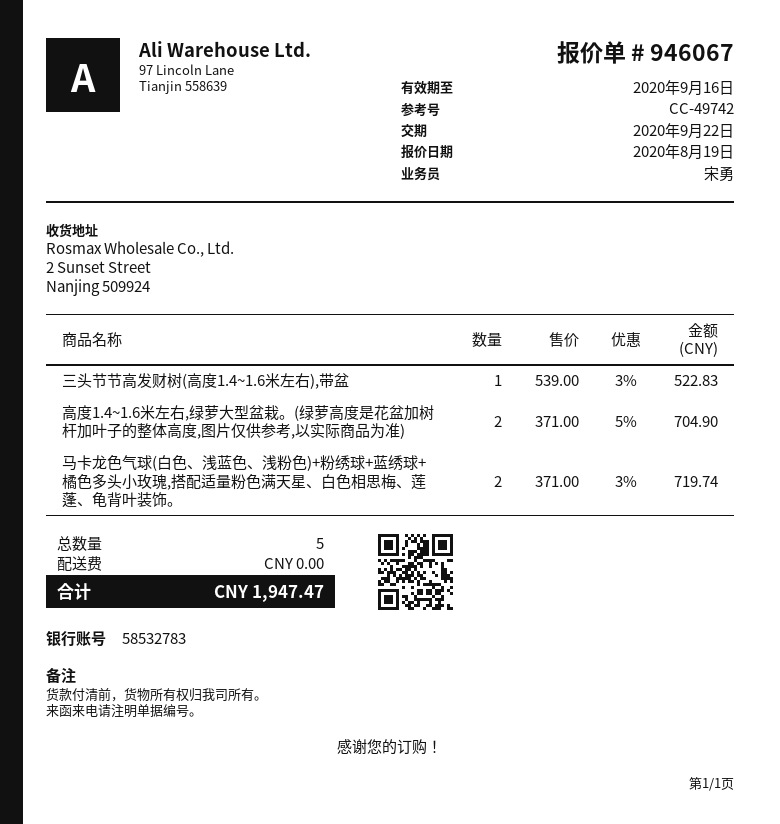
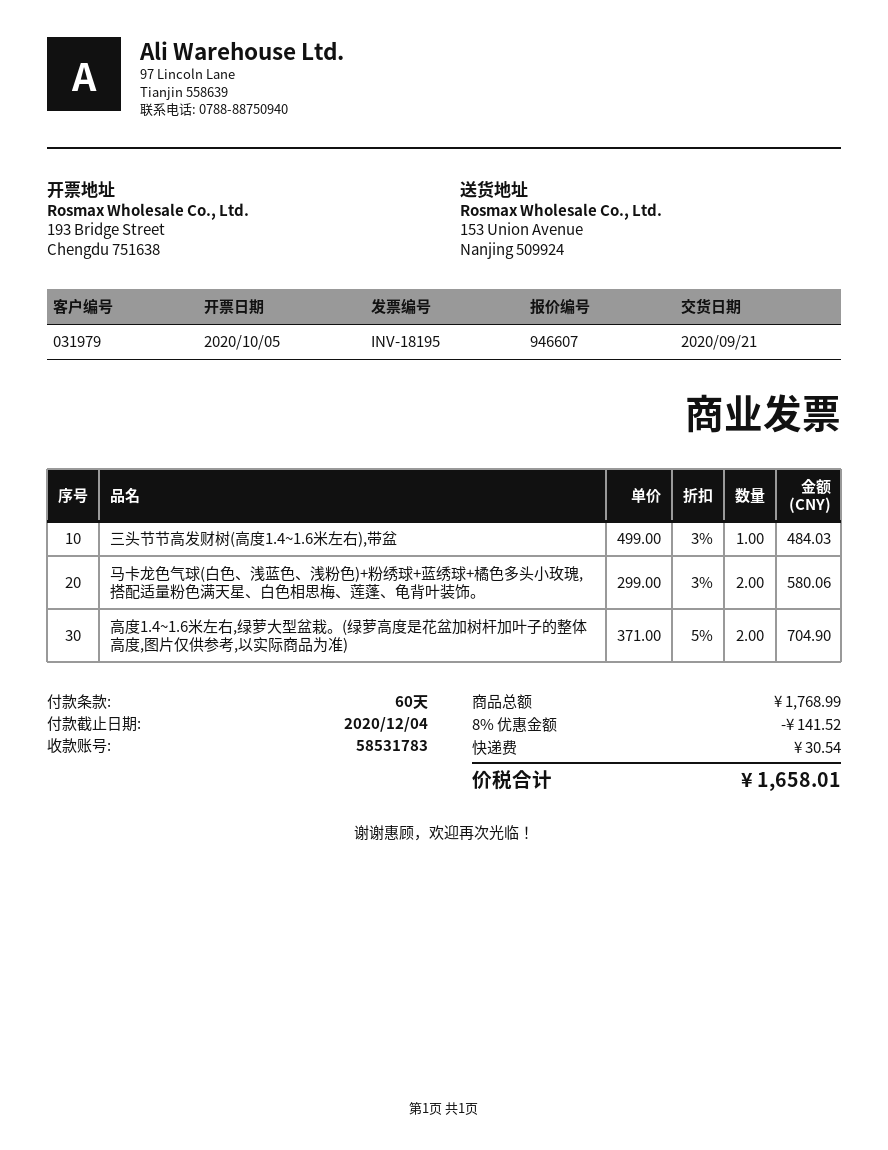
quote number: 946067 -> 946607
delivery date: 2020-09-22 -> 2020-09-21
bank account: 58532783 -> 58531783
ship to: 2 Sunset Street, Nanjing 509924 -> 153 Union Avenue, Nanjing 509924
三头节节高发财树(高度1.4~1.6米左右),带盆: 1 x 539.00 - 3% = 522.83 -> 1 x 499.00 - 3% = 484.03
马卡龙色气球(白色、浅蓝色、浅粉色)+粉绣球+蓝绣球+橘色多头小玫瑰,搭配适量粉色满天星、白色相思梅、莲蓬、龟背叶装饰。: 2 x 371.00 - 3% = 719.74 -> 2 x 299.00 - 3% = 580.06
discount: none -> 8% = 141.52
shipping: 0.00 -> 30.54
total: 1947.47 -> 1658.01

